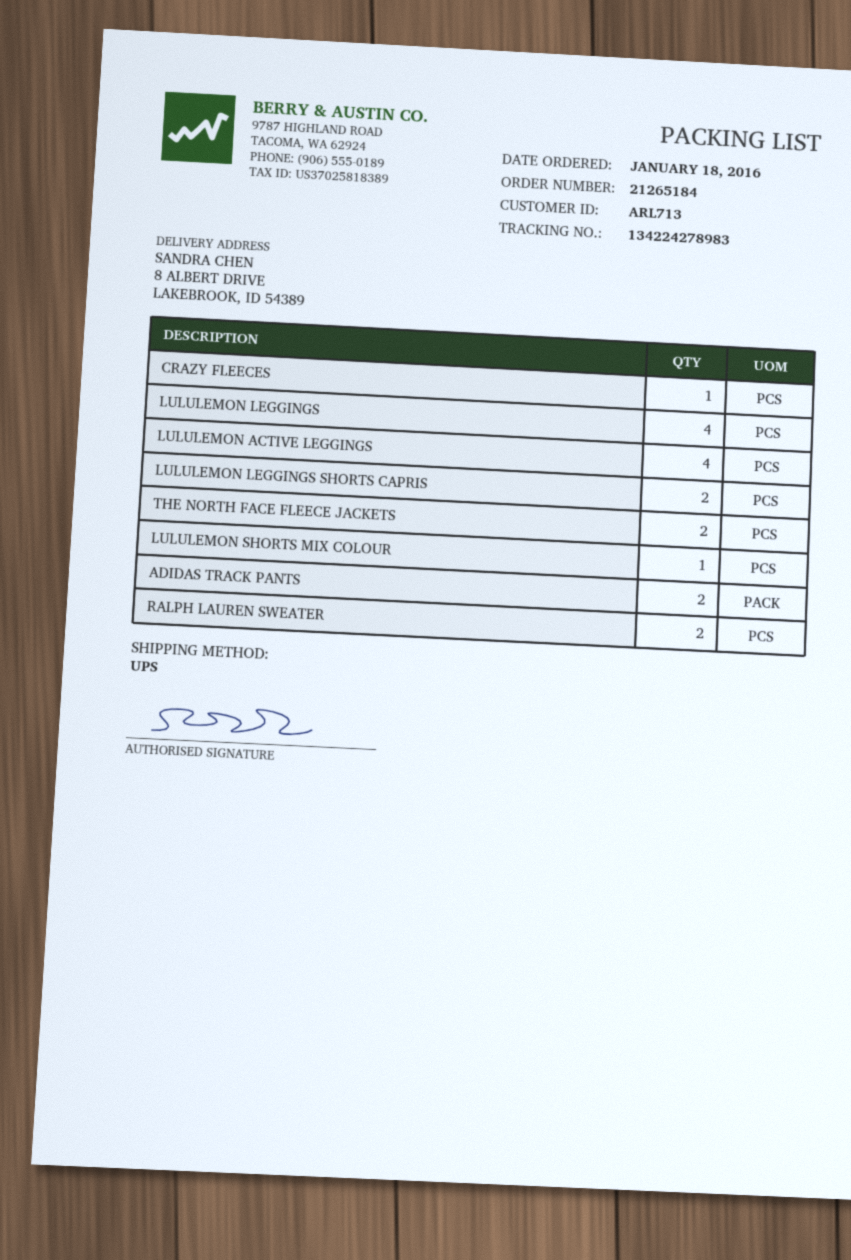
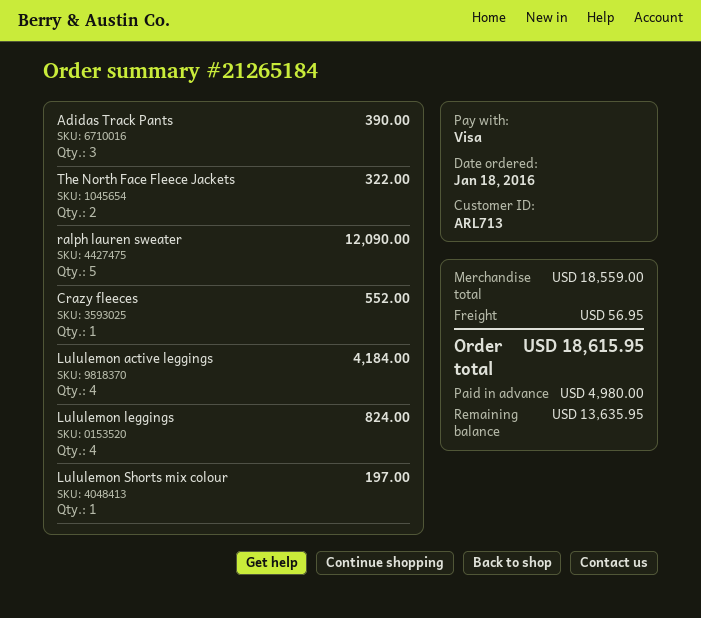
LULULEMON LEGGINGS SHORTS CAPRIS: 2 -> none
ADIDAS TRACK PANTS: 2 -> 3
RALPH LAUREN SWEATER: 2 -> 5

